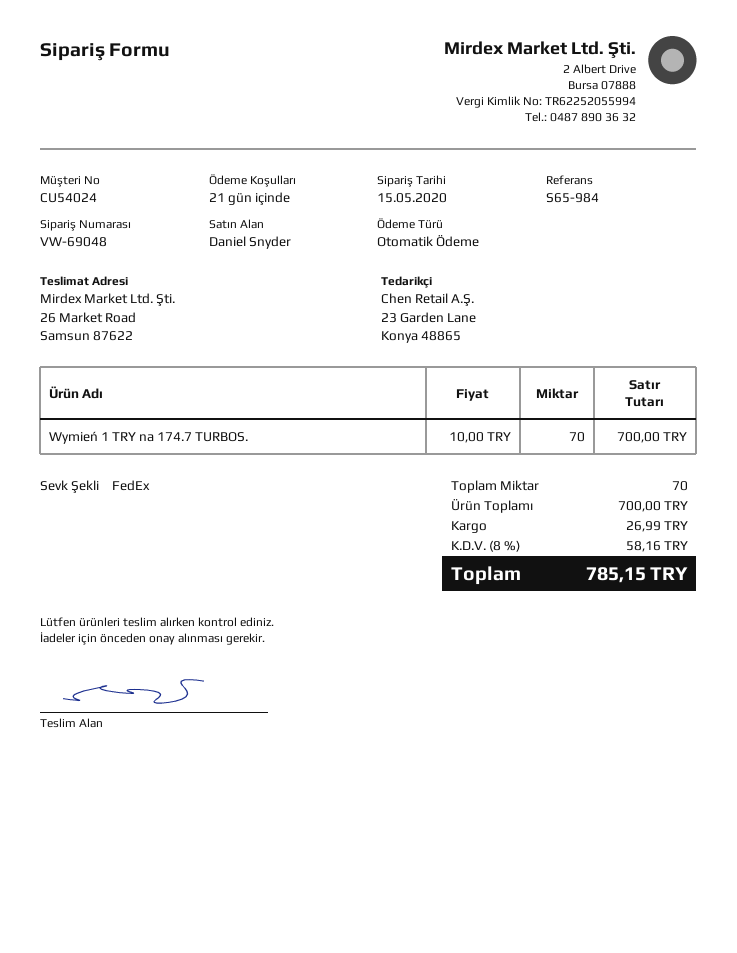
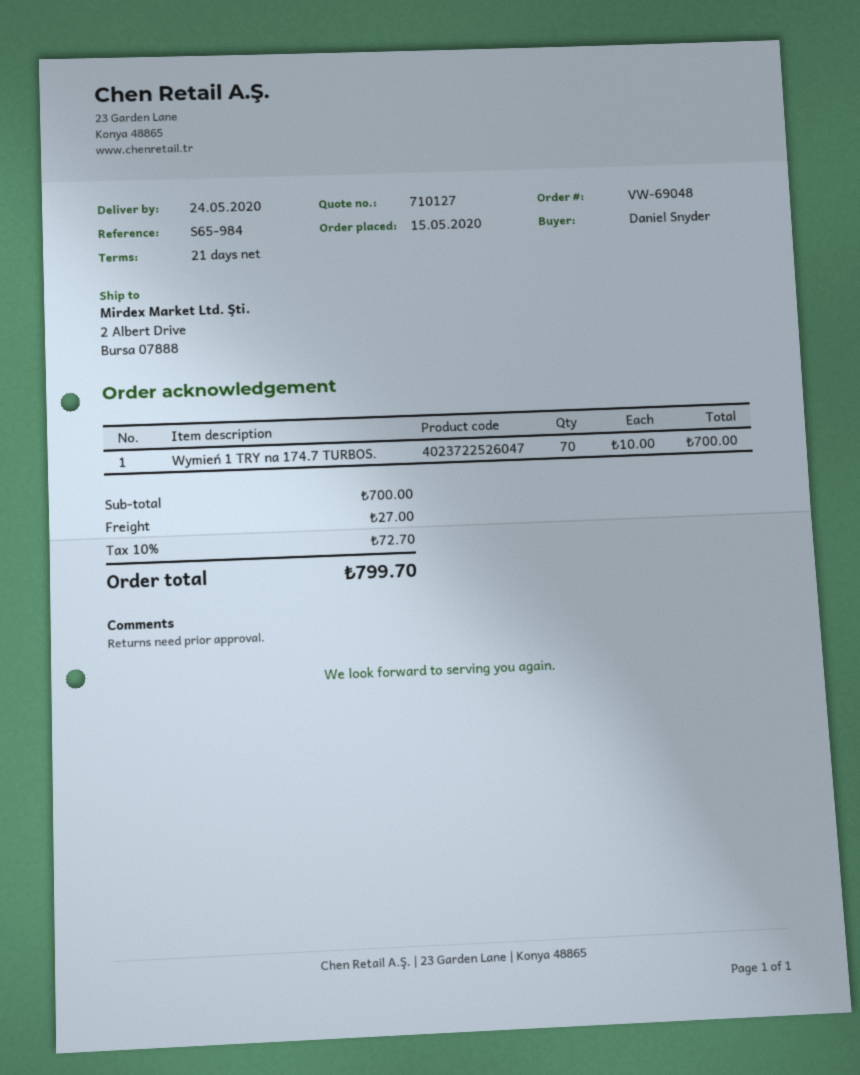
ship to: 26 Market Road, Samsun 87622 -> 2 Albert Drive, Bursa 07888
shipping: 26.99 -> 27.00
tax: 8% = 58.16 -> 10% = 72.70
total: 785.15 -> 799.70

